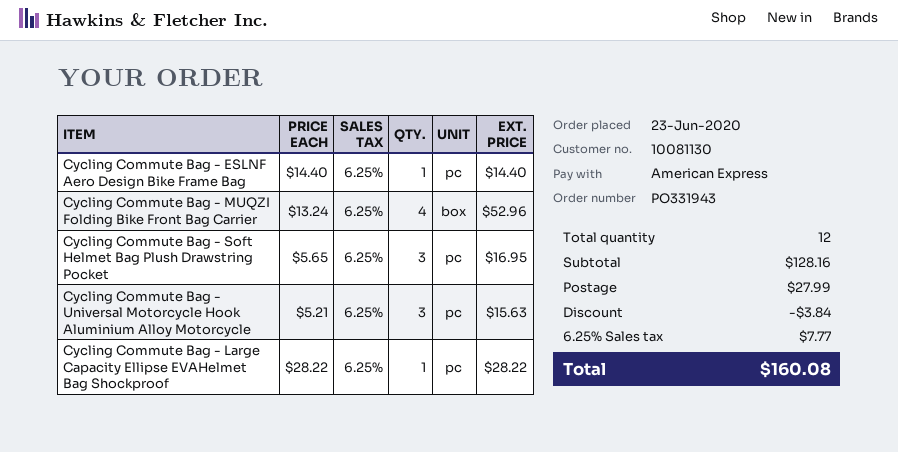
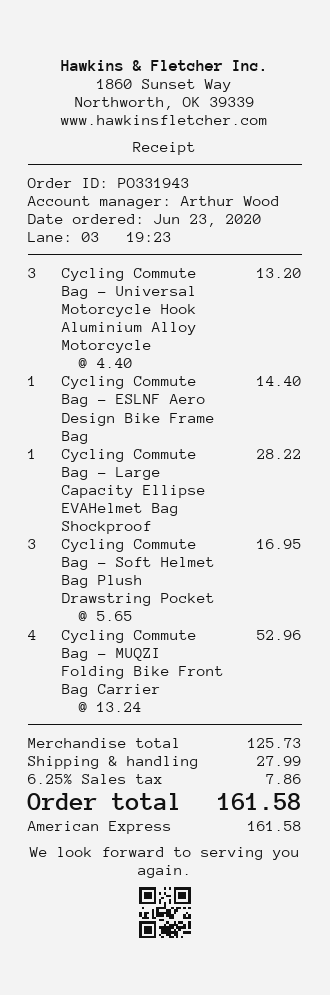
Cycling Commute Bag - Universal Motorcycle Hook Aluminium Alloy Motorcycle: 3 x 5.21 = 15.63 -> 3 x 4.40 = 13.20
subtotal: 128.16 -> 125.73
discount: 3.84 -> none
tax: 6.25% = 7.77 -> 6.25% = 7.86
total: 160.08 -> 161.58

